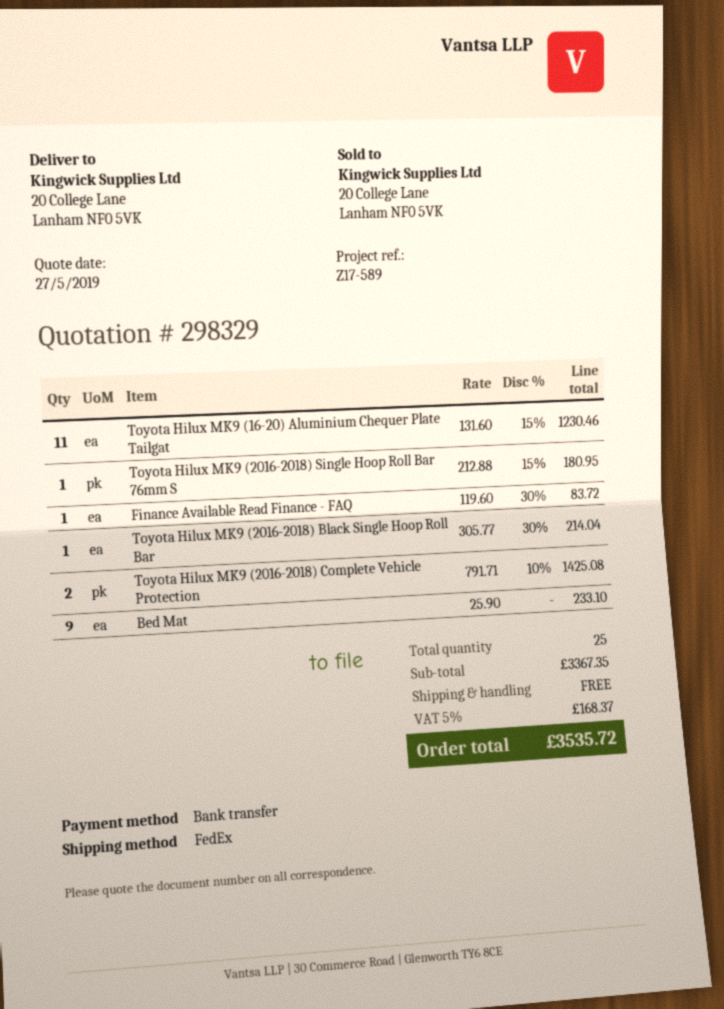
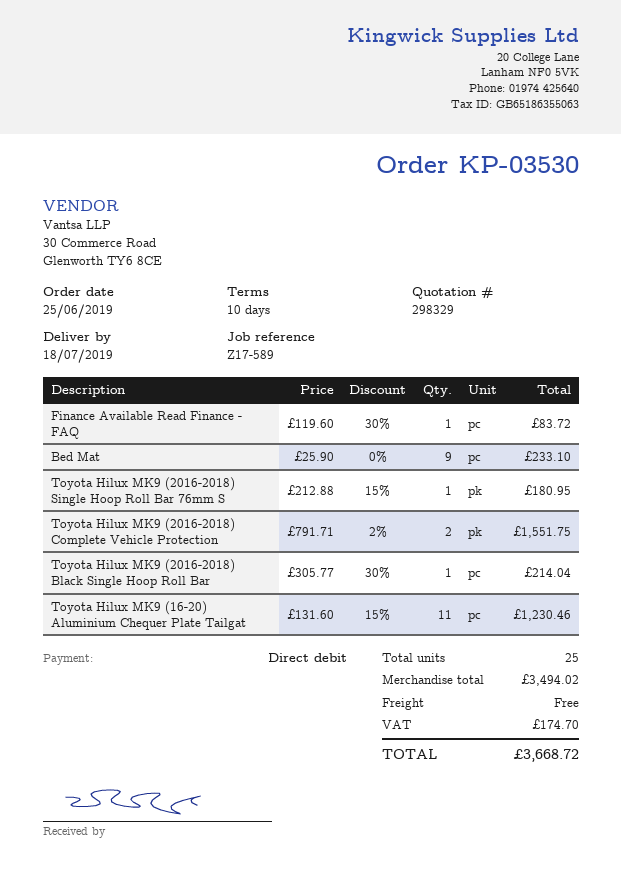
payment method: bank transfer -> direct debit
Toyota Hilux MK9 (2016-2018) Complete Vehicle Protection: 2 x 791.71 - 10% = 1425.08 -> 2 x 791.71 - 2% = 1551.75
subtotal: 3367.35 -> 3494.02
tax: 168.37 -> 174.70
total: 3535.72 -> 3668.72

